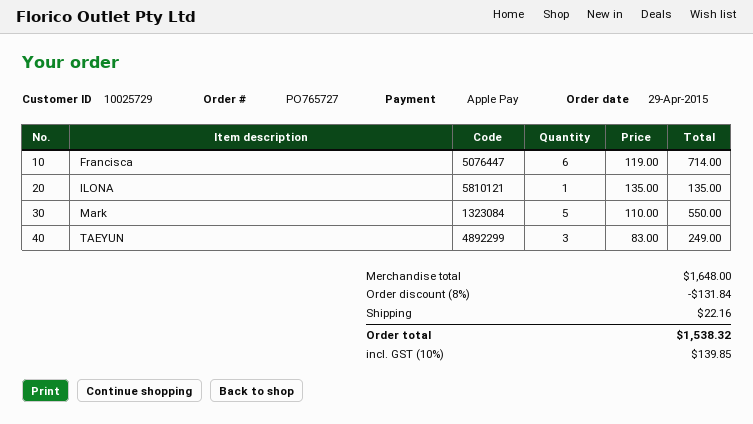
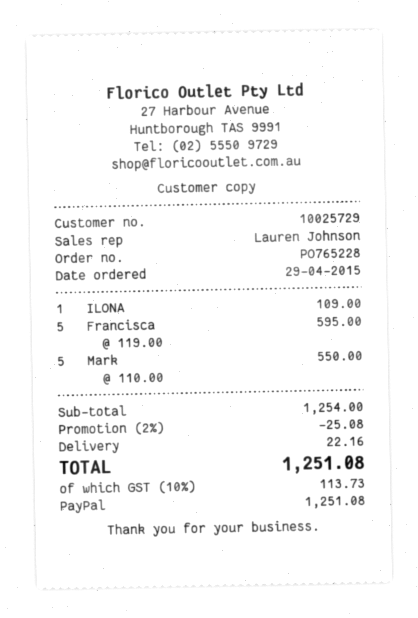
order number: PO765727 -> PO765228
payment method: Apple Pay -> PayPal
Francisca: 6 x 119.00 = 714.00 -> 5 x 119.00 = 595.00
ILONA: 1 x 135.00 = 135.00 -> 1 x 109.00 = 109.00
TAEYUN: 3 x 83.00 = 249.00 -> none
subtotal: 1648.00 -> 1254.00
discount: 8% = 131.84 -> 2% = 25.08
tax: 10% = 139.85 -> 10% = 113.73
total: 1538.32 -> 1251.08

